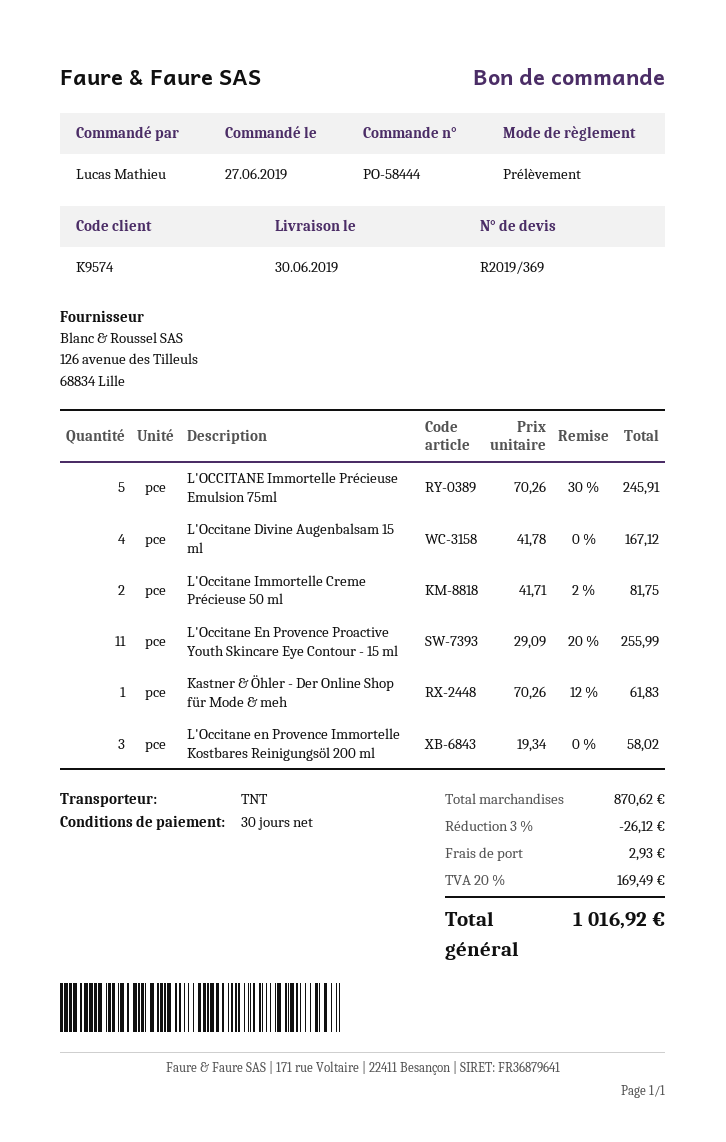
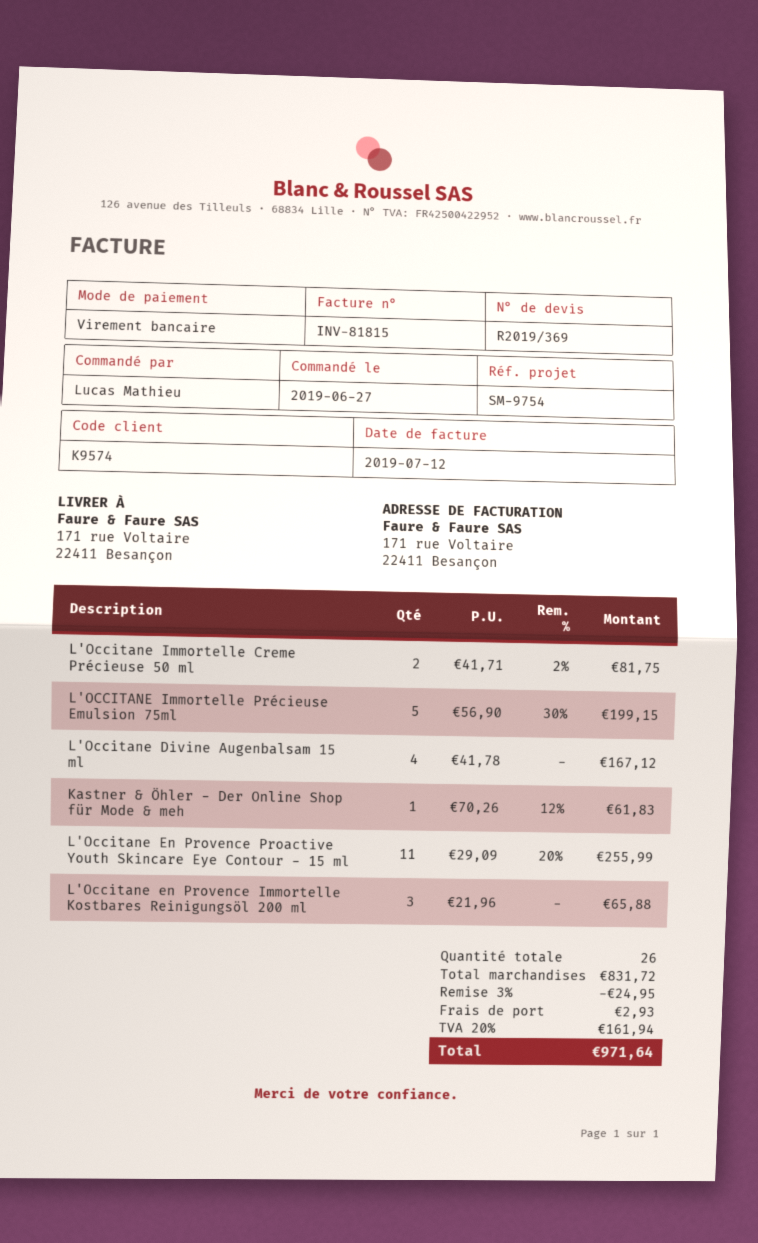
payment method: direct debit -> bank transfer
L'OCCITANE Immortelle Précieuse Emulsion 75ml: 5 x 70.26 - 30% = 245.91 -> 5 x 56.90 - 30% = 199.15
L'Occitane en Provence Immortelle Kostbares Reinigungsöl 200 ml: 3 x 19.34 = 58.02 -> 3 x 21.96 = 65.88
subtotal: 870.62 -> 831.72
discount: 3% = 26.12 -> 3% = 24.95
tax: 20% = 169.49 -> 20% = 161.94
total: 1016.92 -> 971.64

